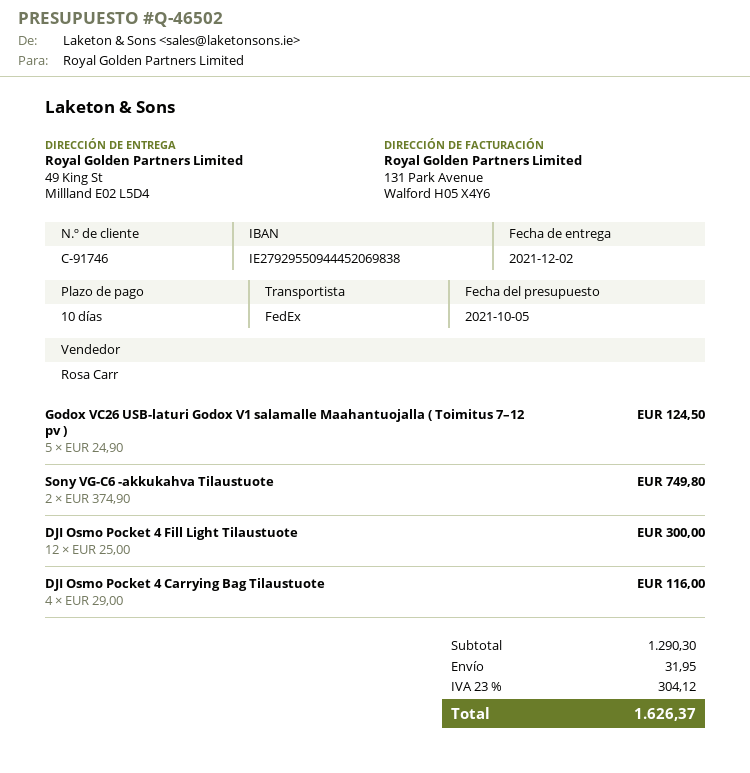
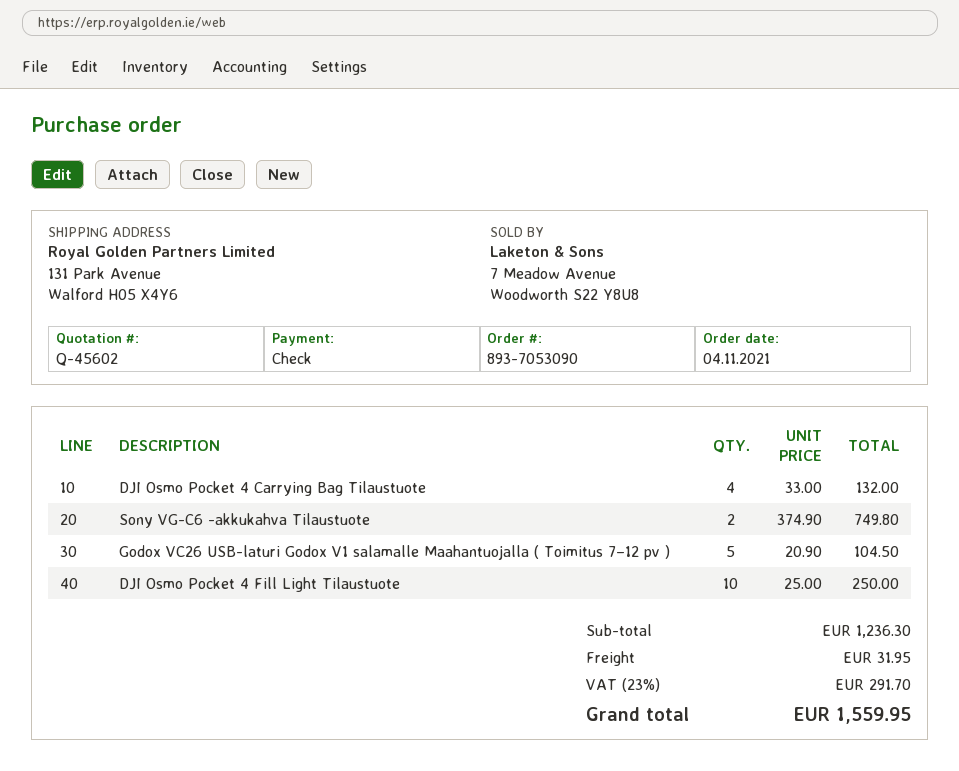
quote number: Q-46502 -> Q-45602
ship to: 49 King St, Millland E02 L5D4 -> 131 Park Avenue, Walford H05 X4Y6
Godox VC26 USB-laturi Godox V1 salamalle Maahantuojalla ( Toimitus 7–12 pv ): 5 x 24.90 = 124.50 -> 5 x 20.90 = 104.50
DJI Osmo Pocket 4 Fill Light Tilaustuote: 12 x 25.00 = 300.00 -> 10 x 25.00 = 250.00
DJI Osmo Pocket 4 Carrying Bag Tilaustuote: 4 x 29.00 = 116.00 -> 4 x 33.00 = 132.00
subtotal: 1290.30 -> 1236.30
tax: 23% = 304.12 -> 23% = 291.70
total: 1626.37 -> 1559.95

